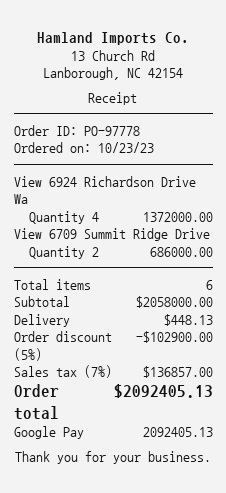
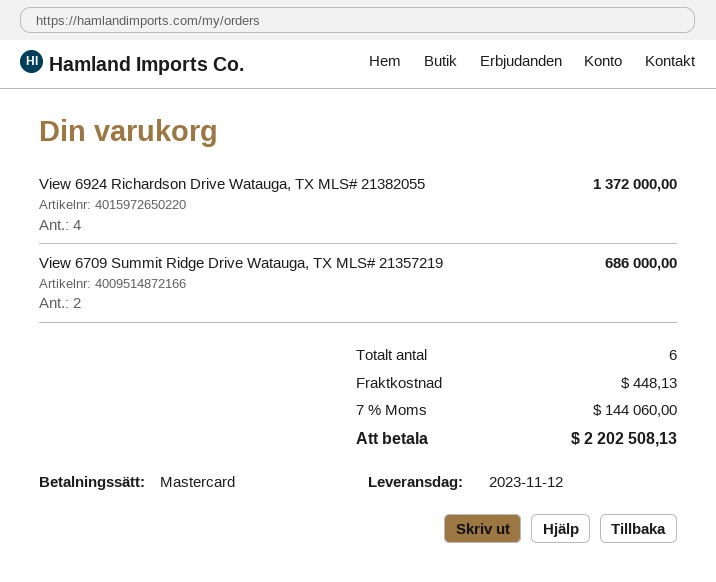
payment method: Google Pay -> Mastercard
discount: 5% = 102900.00 -> none
tax: 7% = 136857.00 -> 7% = 144060.00
total: 2092405.13 -> 2202508.13

